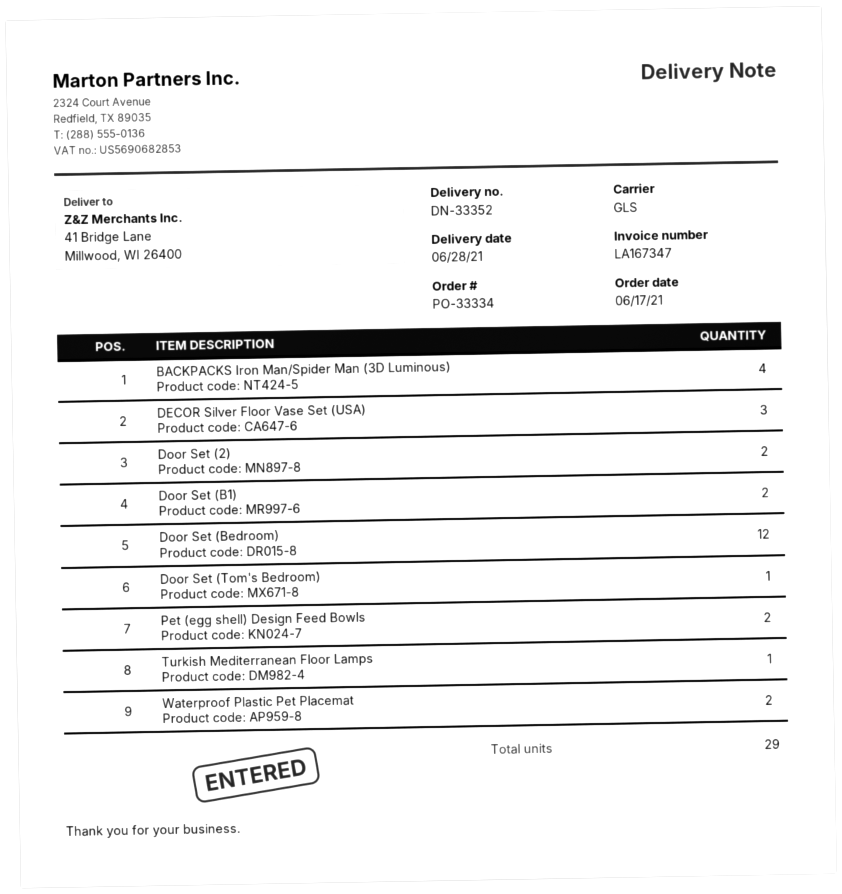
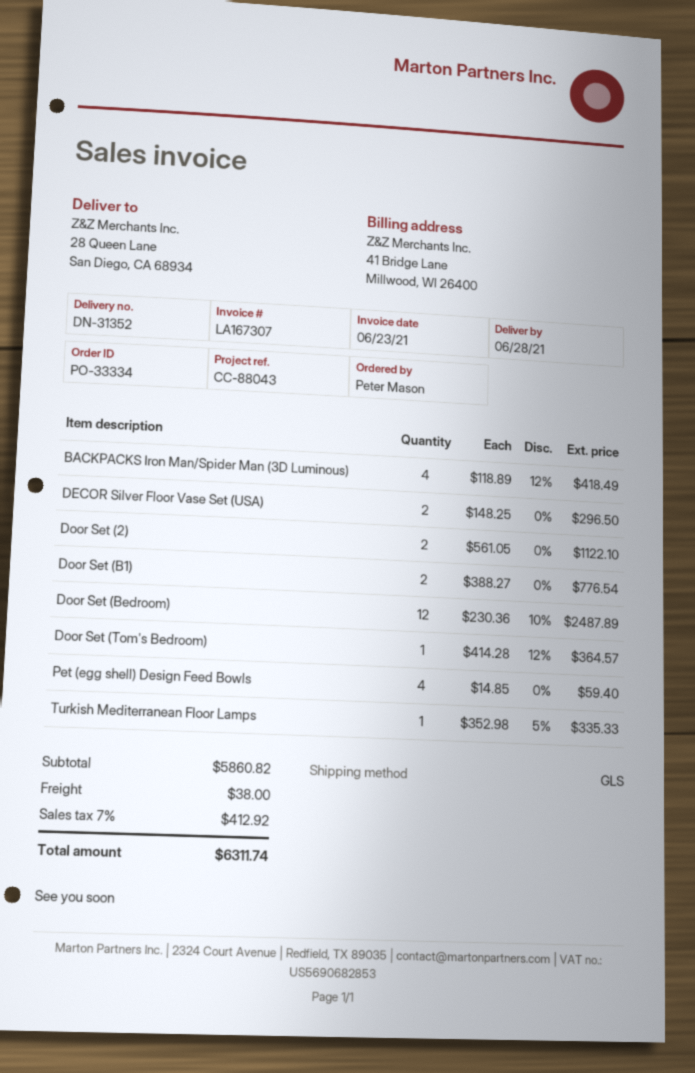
delivery note number: DN-33352 -> DN-31352
invoice number: LA167347 -> LA167307
ship to: 41 Bridge Lane, Millwood, WI 26400 -> 28 Queen Lane, San Diego, CA 68934
DECOR Silver Floor Vase Set (USA): 3 -> 2
Pet (egg shell) Design Feed Bowls: 2 -> 4
Waterproof Plastic Pet Placemat: 2 -> none

